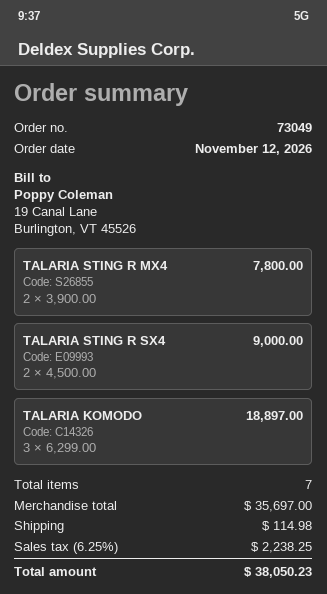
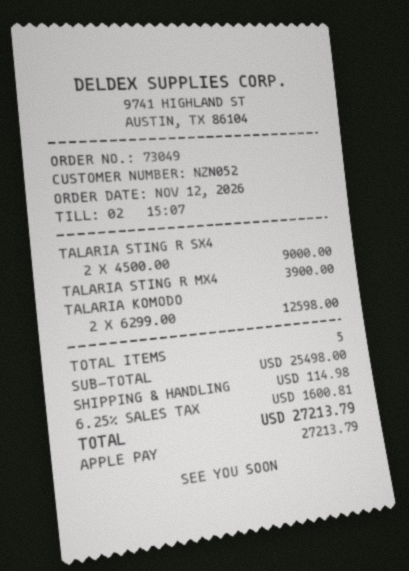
TALARIA STING R MX4: 2 x 3900.00 = 7800.00 -> 1 x 3900.00 = 3900.00
TALARIA KOMODO: 3 x 6299.00 = 18897.00 -> 2 x 6299.00 = 12598.00
total quantity: 7 -> 5
subtotal: 35697.00 -> 25498.00
tax: 6.25% = 2238.25 -> 6.25% = 1600.81
total: 38050.23 -> 27213.79

